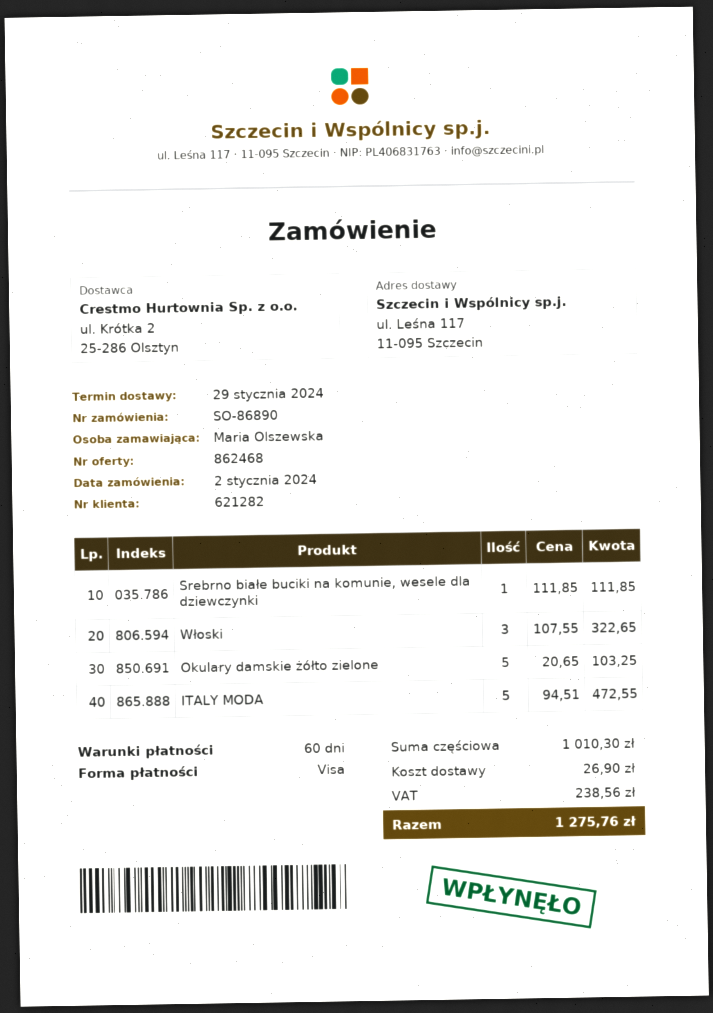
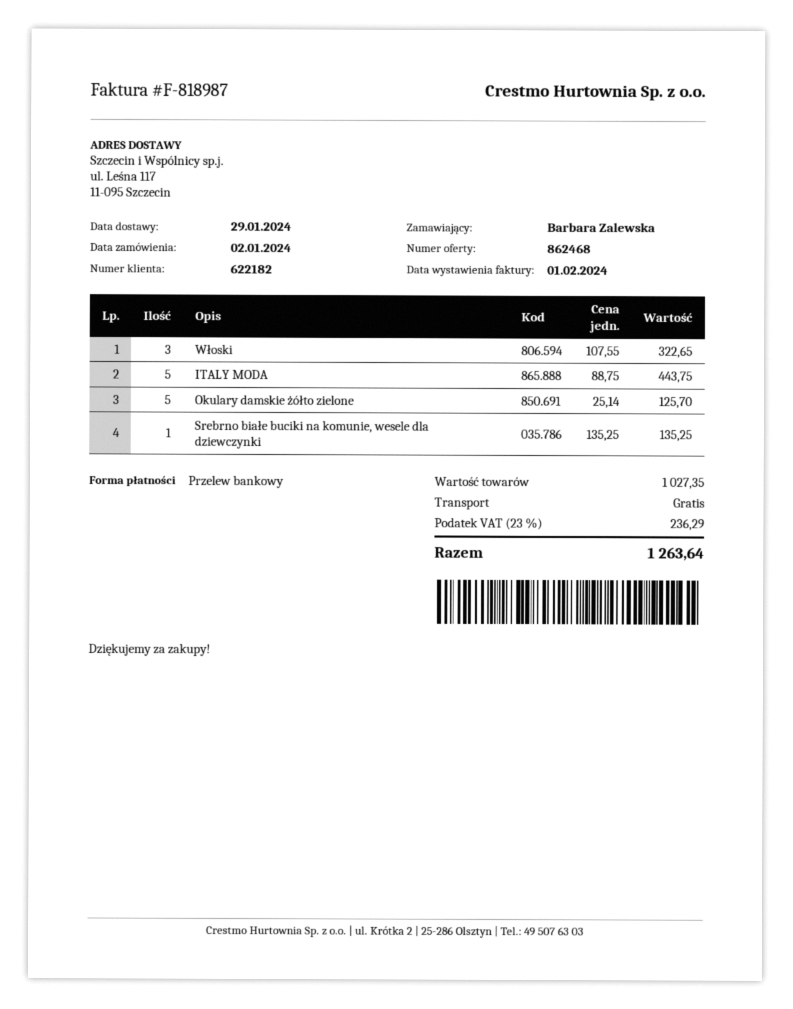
customer number: 621282 -> 622182
ordered by: Maria Olszewska -> Barbara Zalewska
payment method: Visa -> bank transfer
Srebrno białe buciki na komunie, wesele dla dziewczynki: 1 x 111.85 = 111.85 -> 1 x 135.25 = 135.25
Okulary damskie żółto zielone: 5 x 20.65 = 103.25 -> 5 x 25.14 = 125.70
ITALY MODA: 5 x 94.51 = 472.55 -> 5 x 88.75 = 443.75
subtotal: 1010.30 -> 1027.35
shipping: 26.90 -> 0.00
tax: 238.56 -> 236.29
total: 1275.76 -> 1263.64

